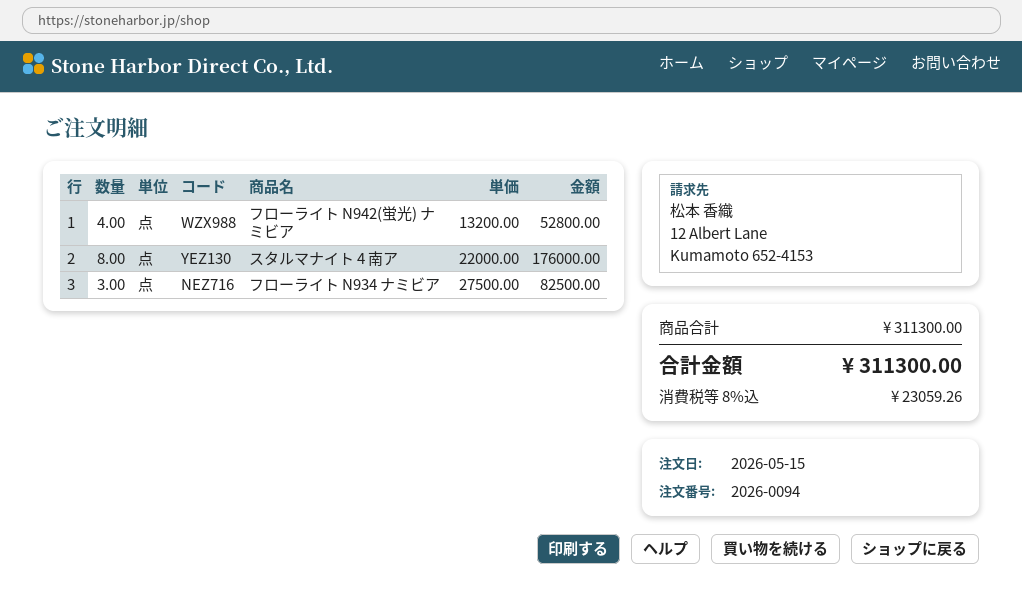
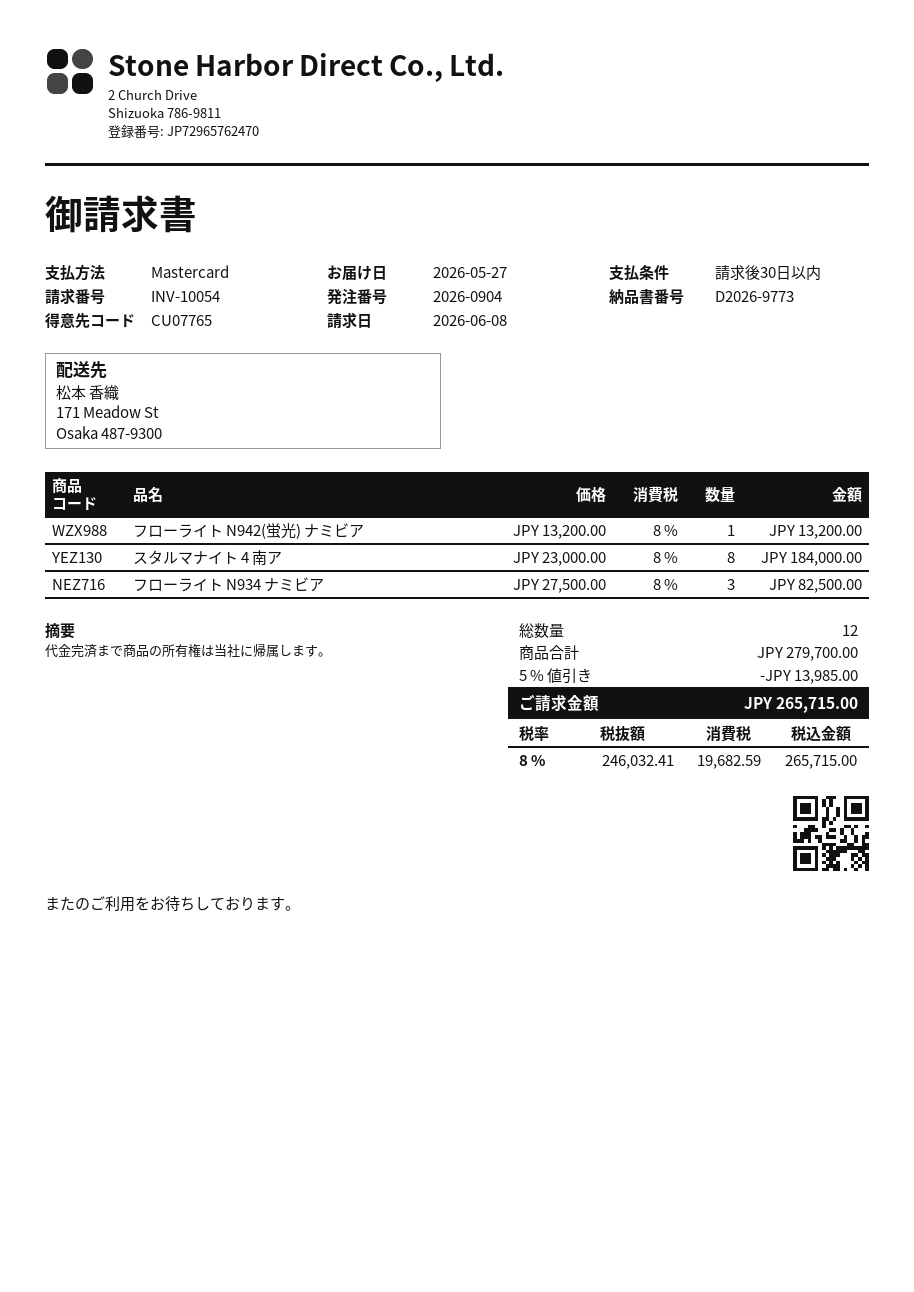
order number: 2026-0094 -> 2026-0904
フローライト N942(蛍光) ナミビア: 4 x 13200.00 = 52800.00 -> 1 x 13200.00 = 13200.00
スタルマナイト 4 南ア: 8 x 22000.00 = 176000.00 -> 8 x 23000.00 = 184000.00
subtotal: 311300.00 -> 279700.00
discount: none -> 5% = 13985.00
tax: 8% = 23059.26 -> 8% = 19682.59
total: 311300.00 -> 265715.00

